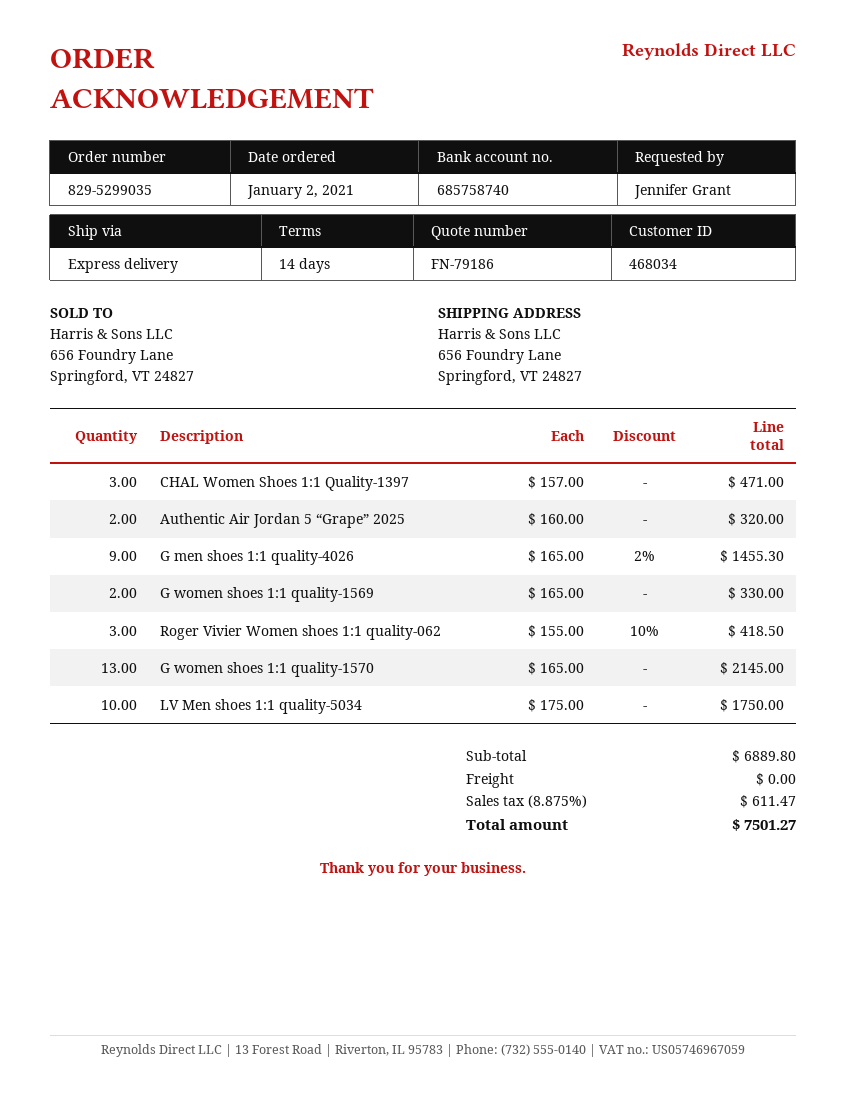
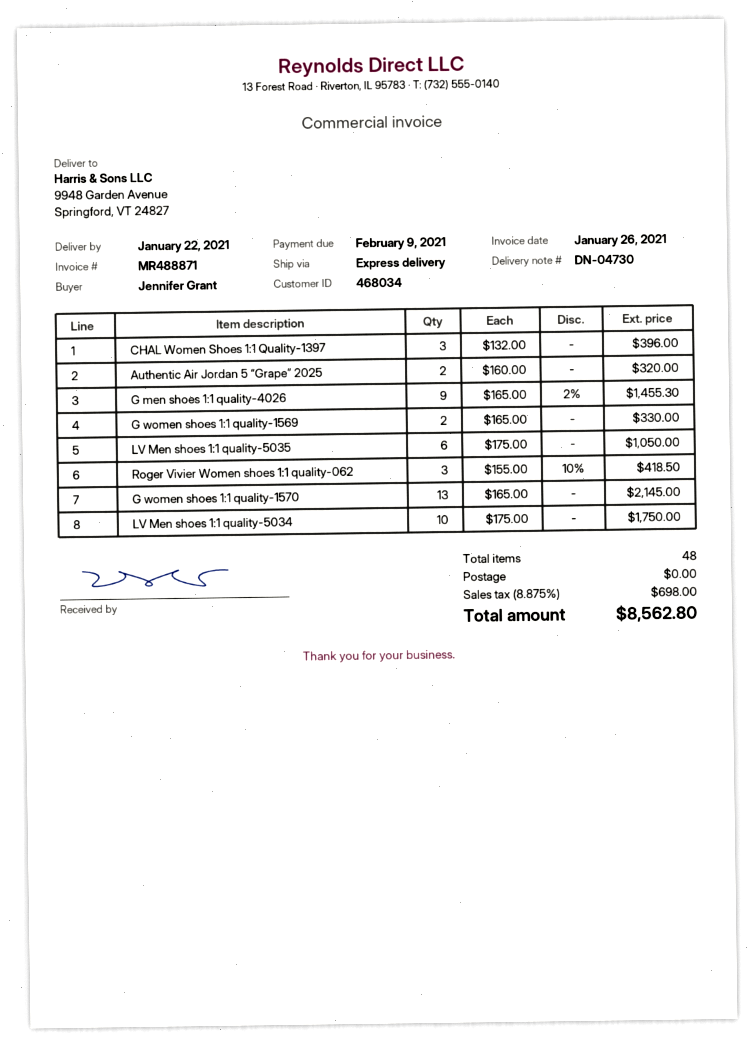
ship to: 656 Foundry Lane, Springford, VT 24827 -> 9948 Garden Avenue, Springford, VT 24827
CHAL Women Shoes 1:1 Quality-1397: 3 x 157.00 = 471.00 -> 3 x 132.00 = 396.00
LV Men shoes 1:1 quality-5035: none -> 6 x 175.00 = 1050.00
tax: 8.875% = 611.47 -> 8.875% = 698.00
total: 7501.27 -> 8562.80

